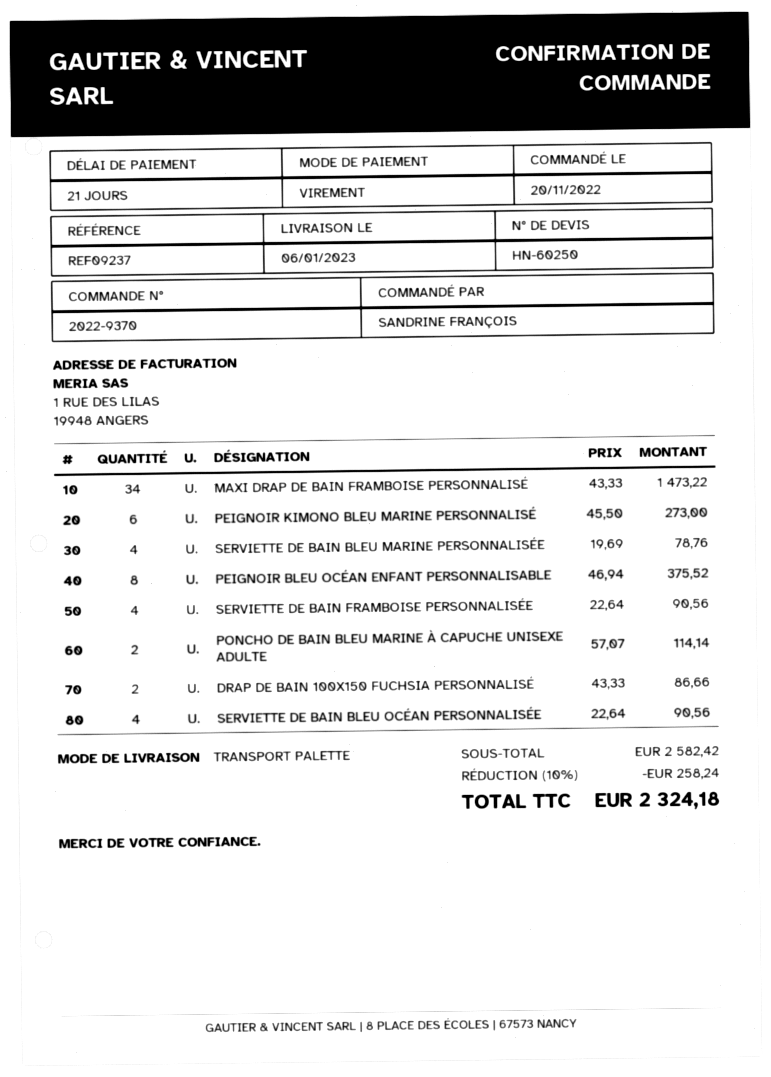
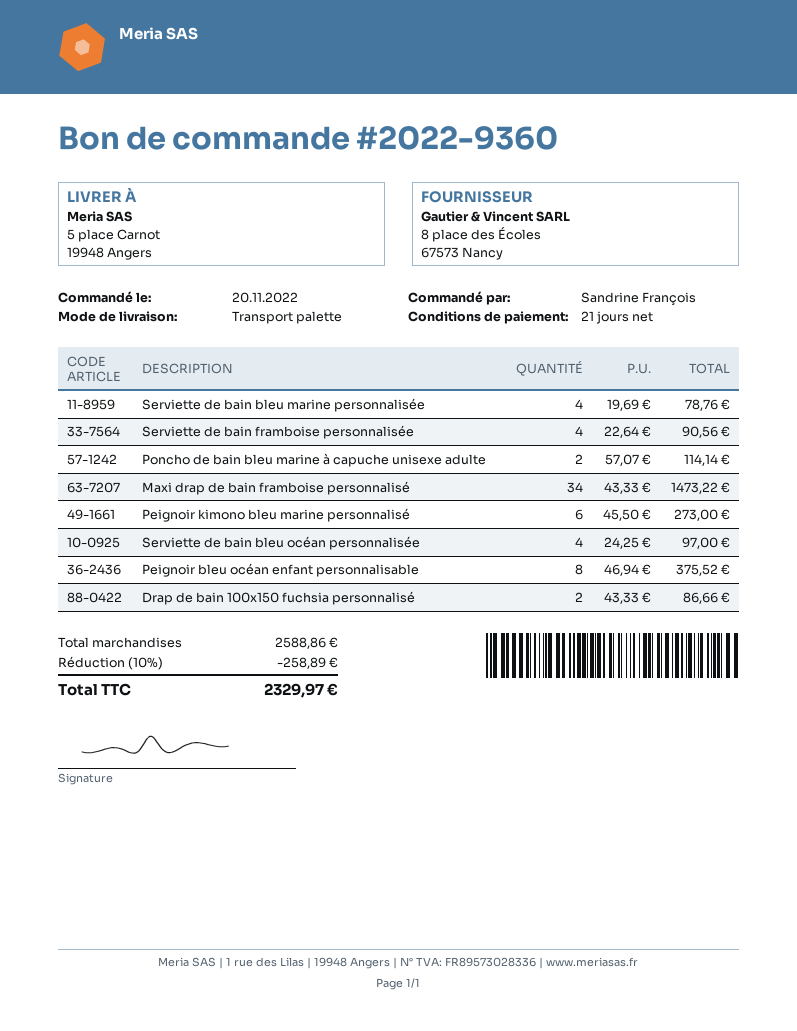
order number: 2022-9370 -> 2022-9360
SERVIETTE DE BAIN BLEU OCÉAN PERSONNALISÉE: 4 x 22.64 = 90.56 -> 4 x 24.25 = 97.00
subtotal: 2582.42 -> 2588.86
discount: 10% = 258.24 -> 10% = 258.89
total: 2324.18 -> 2329.97

